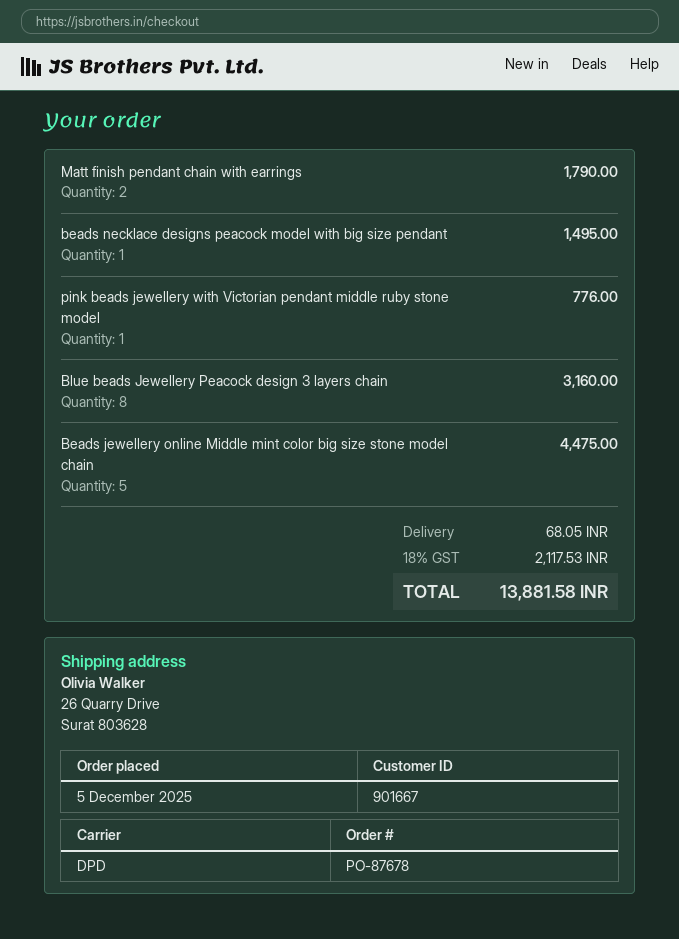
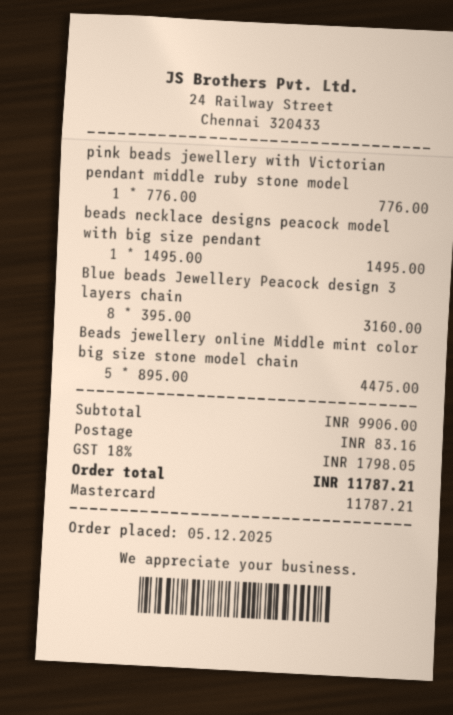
Matt finish pendant chain with earrings: 2 for 1790.00 -> none
shipping: 68.05 -> 83.16
tax: 18% = 2117.53 -> 18% = 1798.05
total: 13881.58 -> 11787.21

